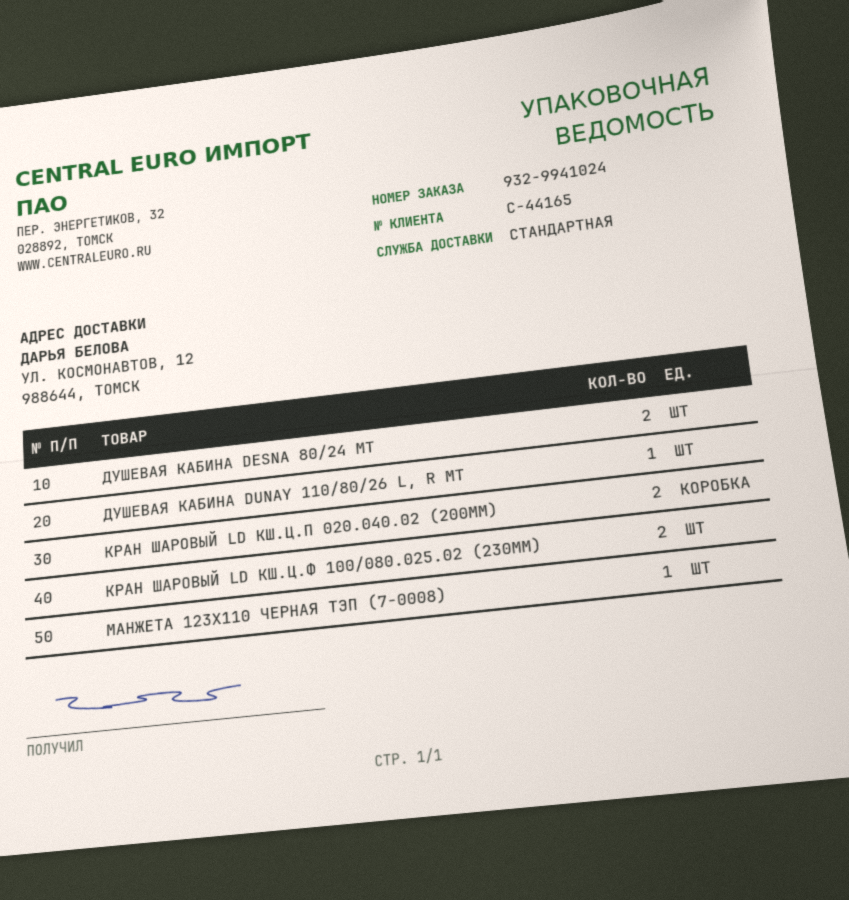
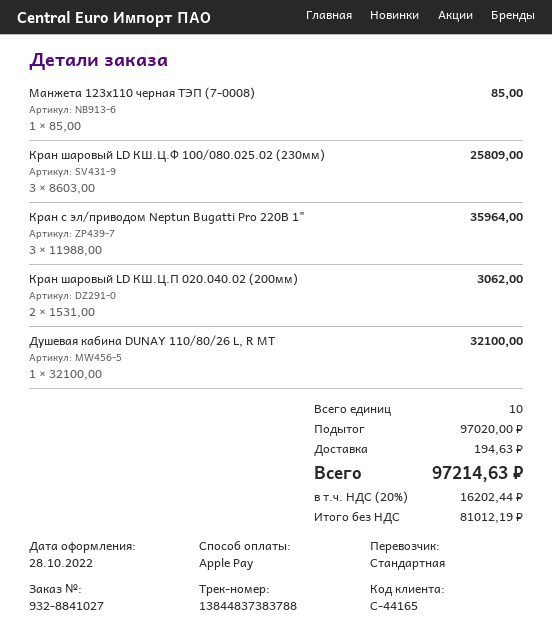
order number: 932-9941024 -> 932-8841027
ДУШЕВАЯ КАБИНА DESNA 80/24 МТ: 2 -> none
КРАН ШАРОВЫЙ LD КШ.Ц.Ф 100/080.025.02 (230ММ): 2 -> 3
Кран с эл/приводом Neptun Bugatti Pro 220В 1": none -> 3

